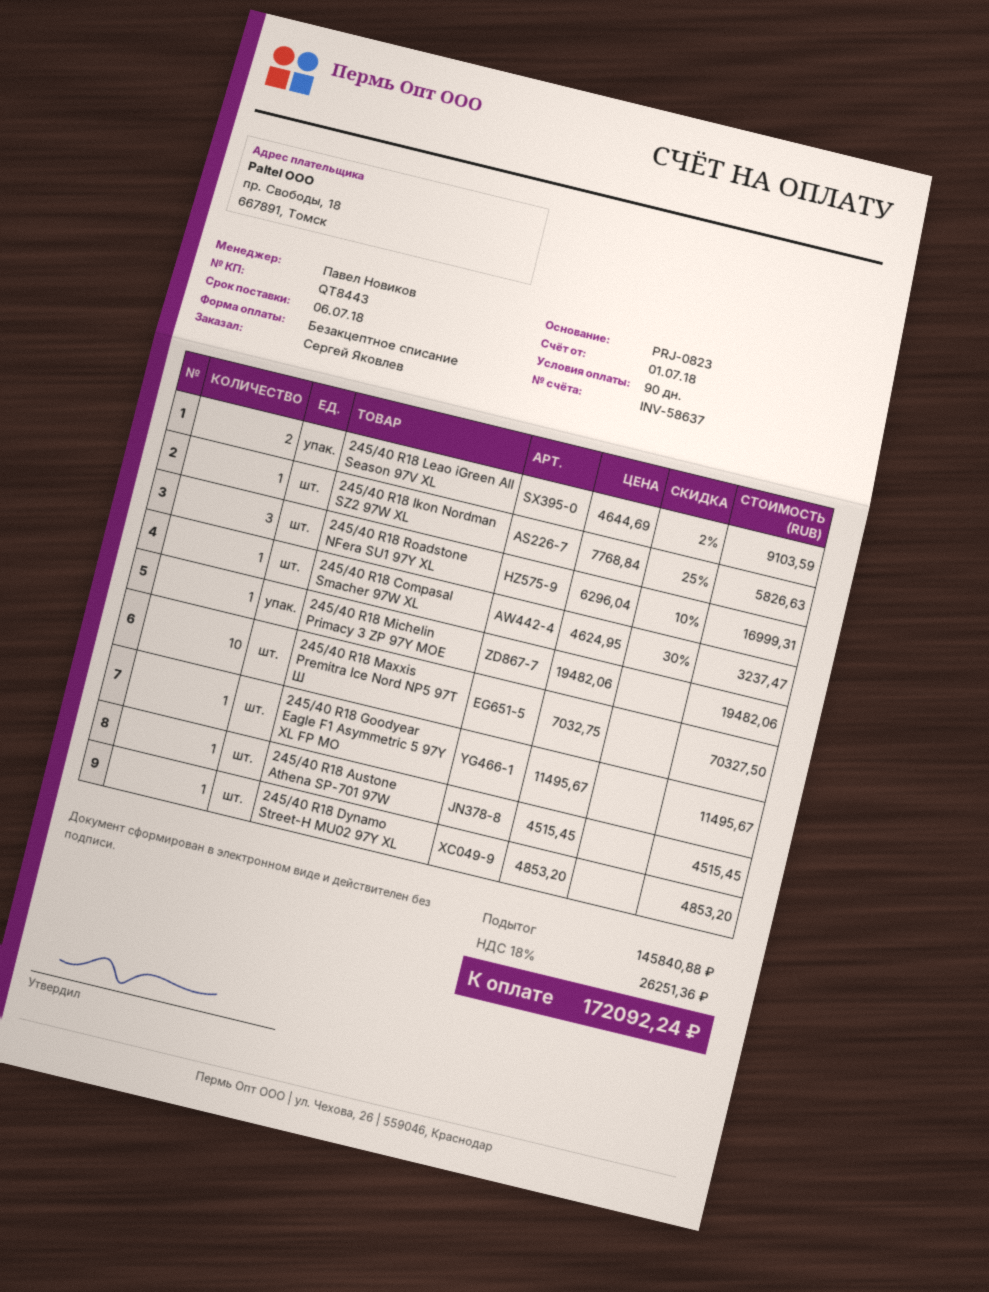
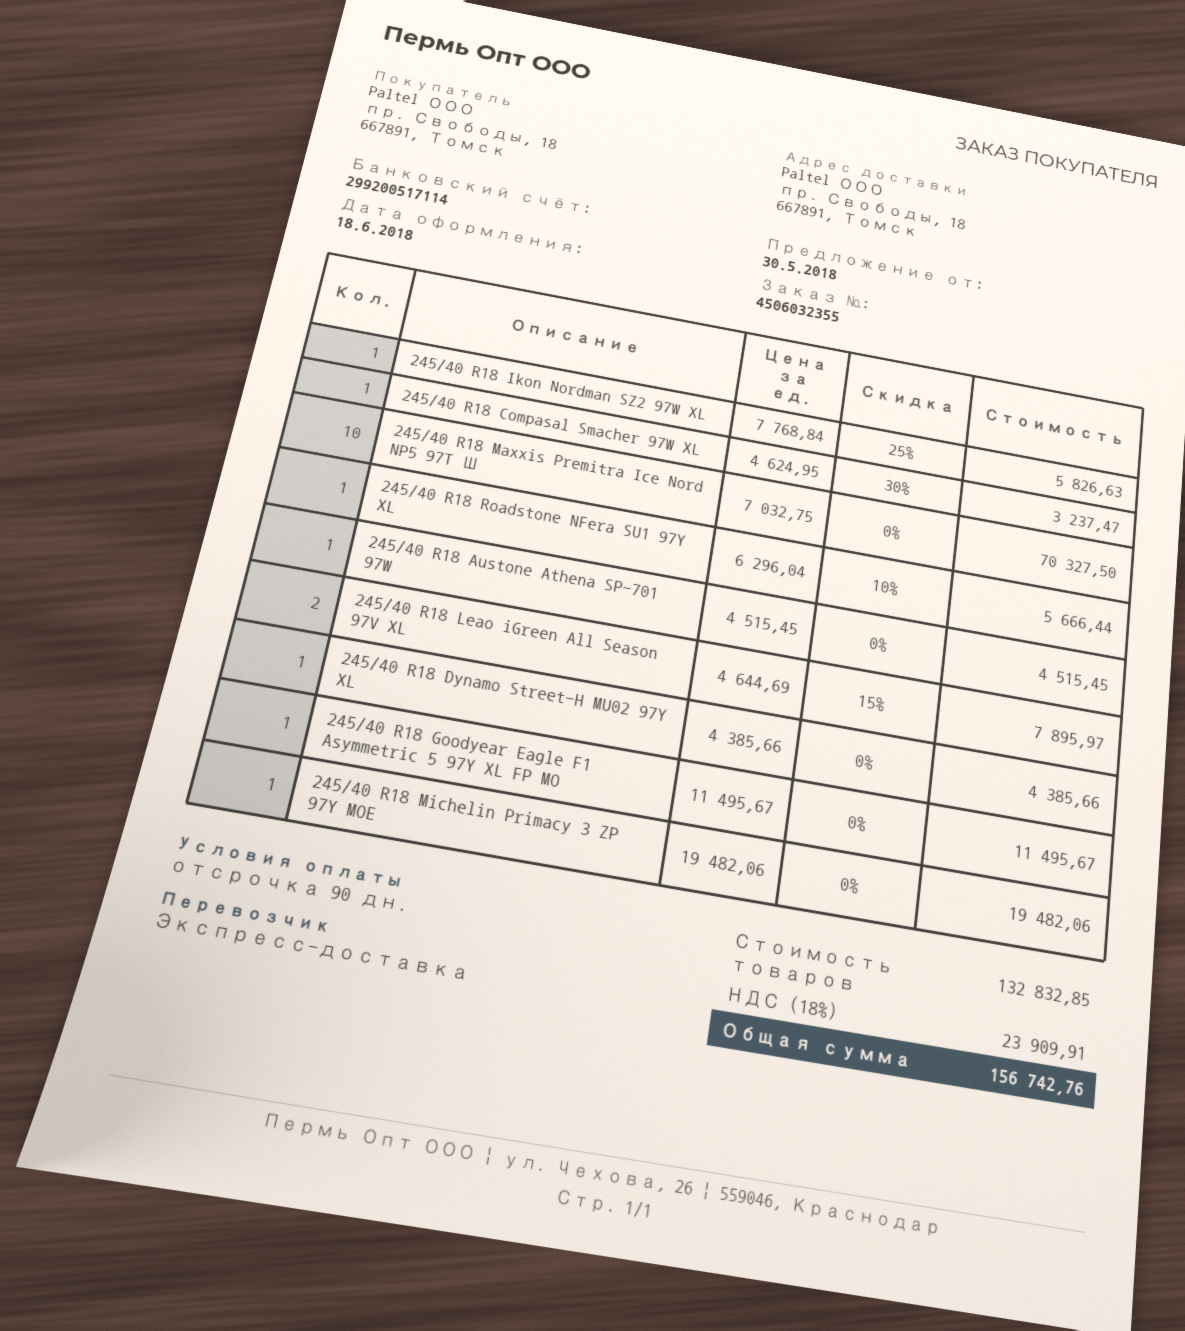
245/40 R18 Leao iGreen All Season 97V XL: 2 x 4644.69 - 2% = 9103.59 -> 2 x 4644.69 - 15% = 7895.97
245/40 R18 Roadstone NFera SU1 97Y XL: 3 x 6296.04 - 10% = 16999.31 -> 1 x 6296.04 - 10% = 5666.44
245/40 R18 Dynamo Street-H MU02 97Y XL: 1 x 4853.20 = 4853.20 -> 1 x 4385.66 = 4385.66
subtotal: 145840.88 -> 132832.85
tax: 18% = 26251.36 -> 18% = 23909.91
total: 172092.24 -> 156742.76

